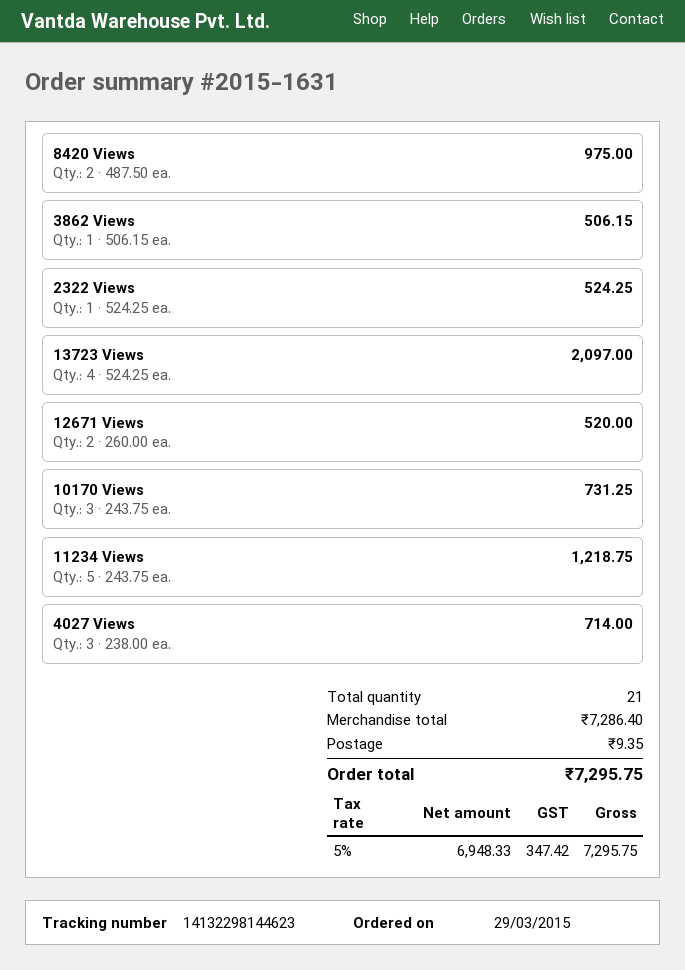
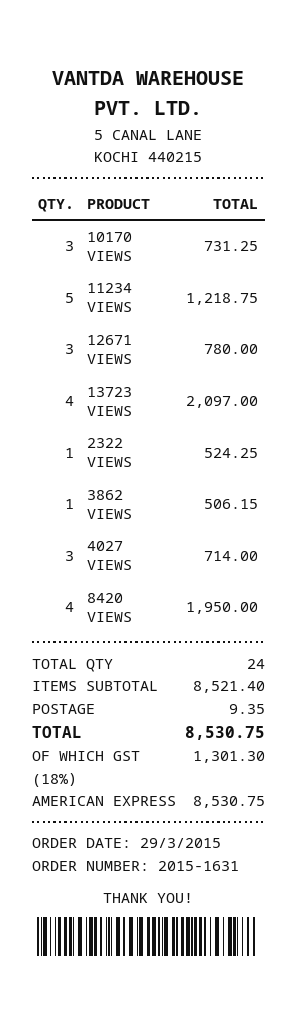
8420 Views: 2 for 975.00 -> 4 for 1950.00
12671 Views: 2 for 520.00 -> 3 for 780.00
total quantity: 21 -> 24
subtotal: 7286.40 -> 8521.40
tax: 5% = 347.42 -> 18% = 1301.30
total: 7295.75 -> 8530.75

